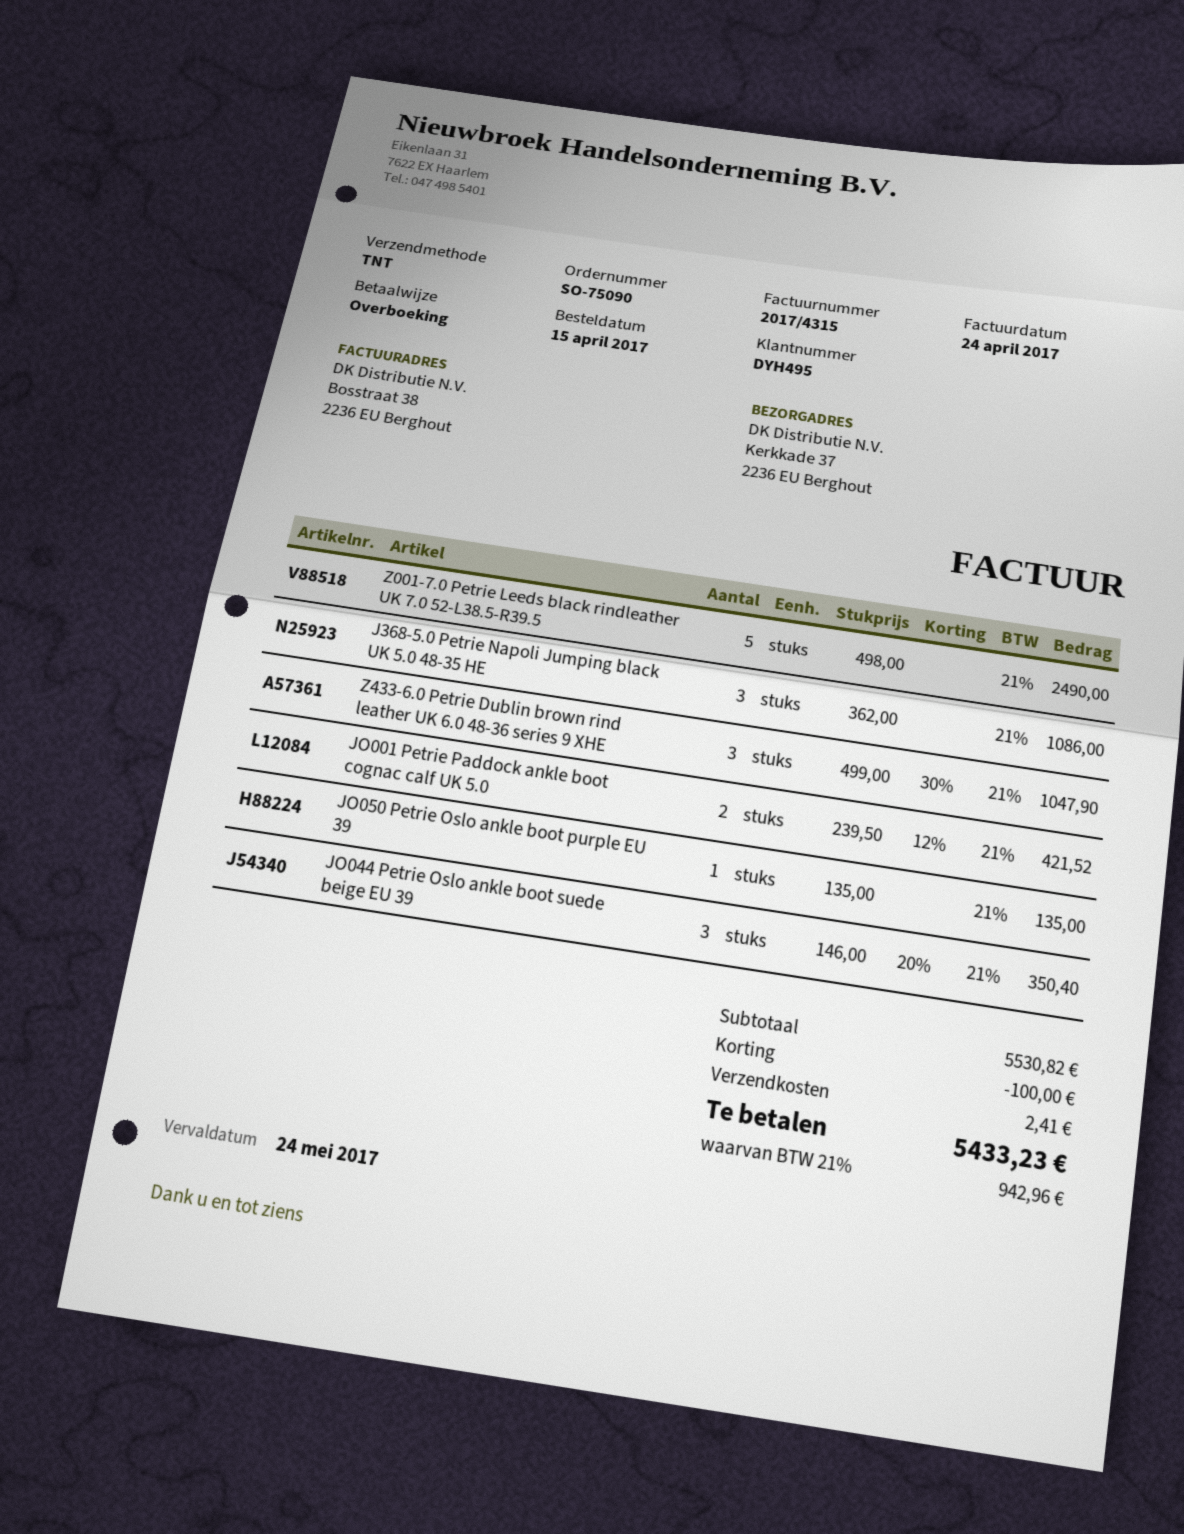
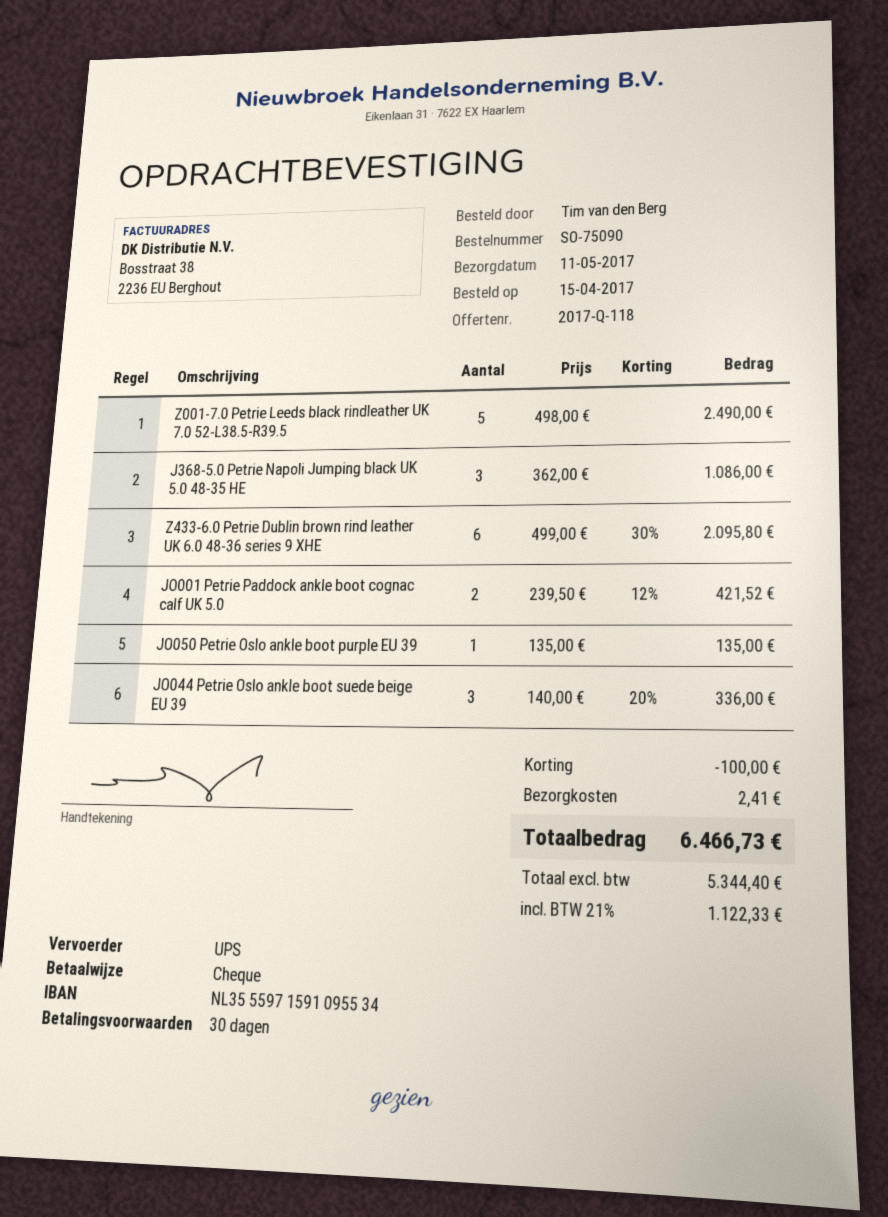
payment method: bank transfer -> cheque
shipping method: TNT -> UPS
Z433-6.0 Petrie Dublin brown rind leather UK 6.0 48-36 series 9 XHE: 3 x 499.00 - 30% = 1047.90 -> 6 x 499.00 - 30% = 2095.80
JO044 Petrie Oslo ankle boot suede beige EU 39: 3 x 146.00 - 20% = 350.40 -> 3 x 140.00 - 20% = 336.00
tax: 21% = 942.96 -> 21% = 1122.33
total: 5433.23 -> 6466.73

